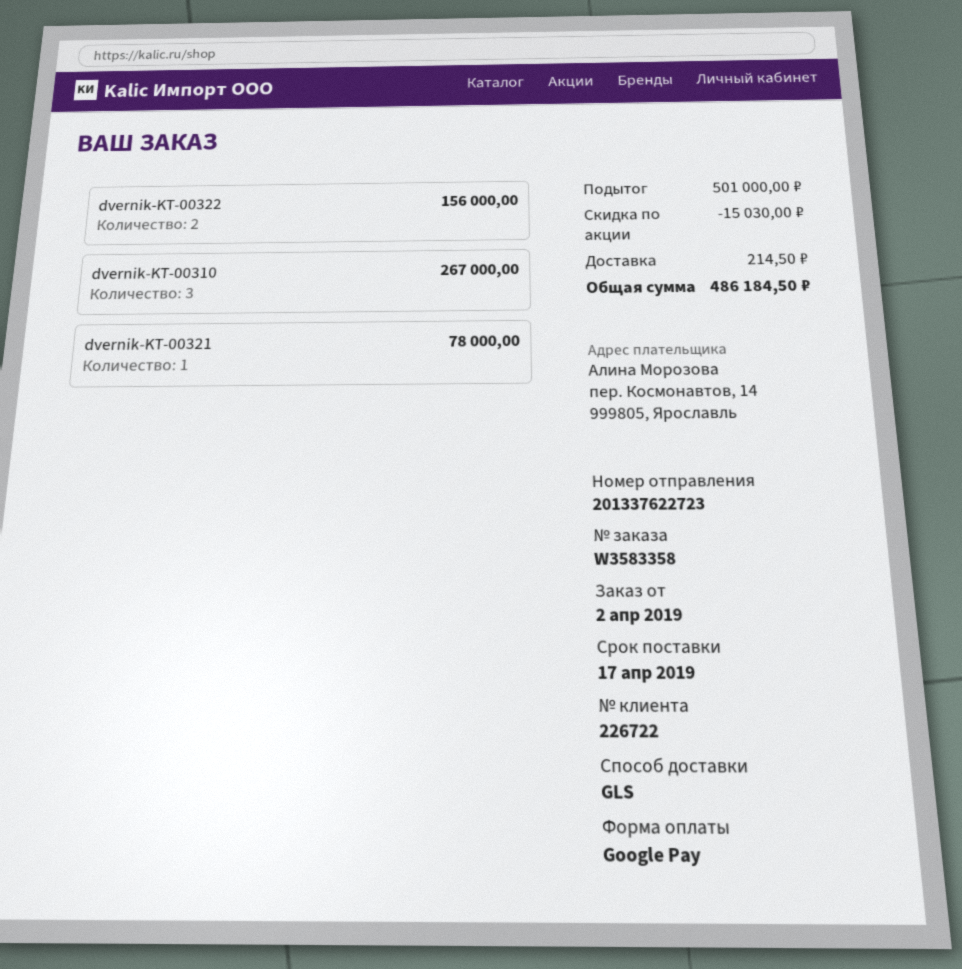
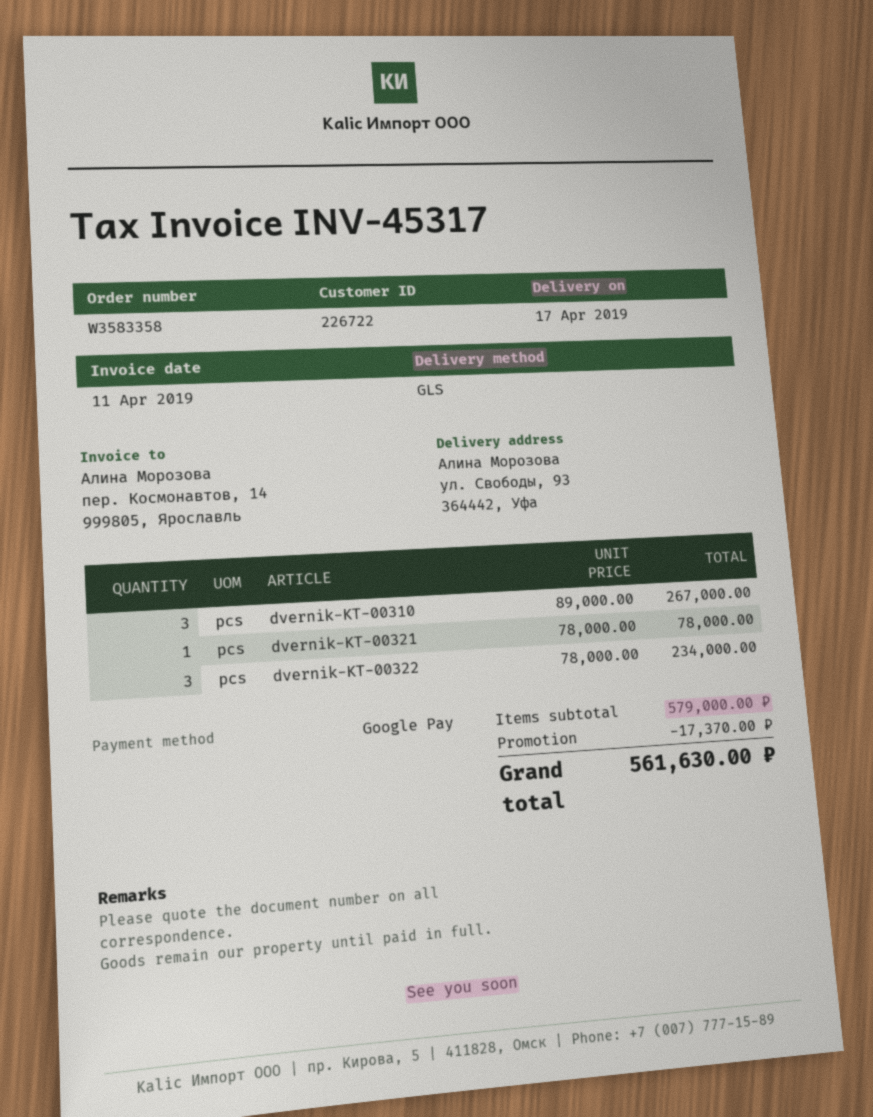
dvernik-KT-00322: 2 for 156000.00 -> 3 for 234000.00
subtotal: 501000.00 -> 579000.00
discount: 15030.00 -> 17370.00
shipping: 214.50 -> none
total: 486184.50 -> 561630.00

